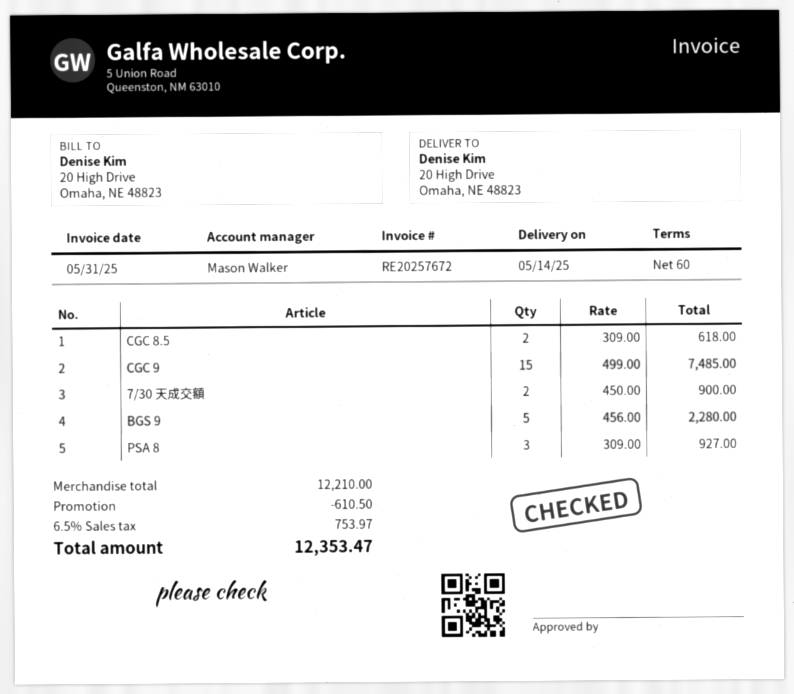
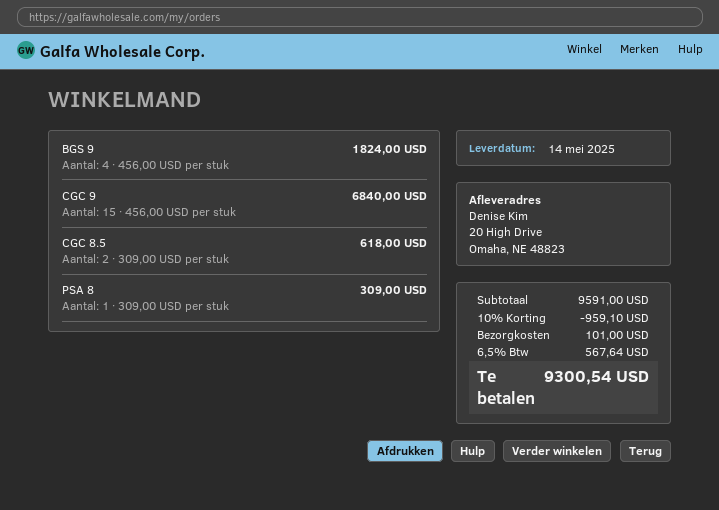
CGC 9: 15 x 499.00 = 7485.00 -> 15 x 456.00 = 6840.00
7/30 天成交額: 2 x 450.00 = 900.00 -> none
BGS 9: 5 x 456.00 = 2280.00 -> 4 x 456.00 = 1824.00
PSA 8: 3 x 309.00 = 927.00 -> 1 x 309.00 = 309.00
subtotal: 12210.00 -> 9591.00
discount: 610.50 -> 959.10
shipping: none -> 101.00
tax: 6.5% = 753.97 -> 6.5% = 567.64
total: 12353.47 -> 9300.54

